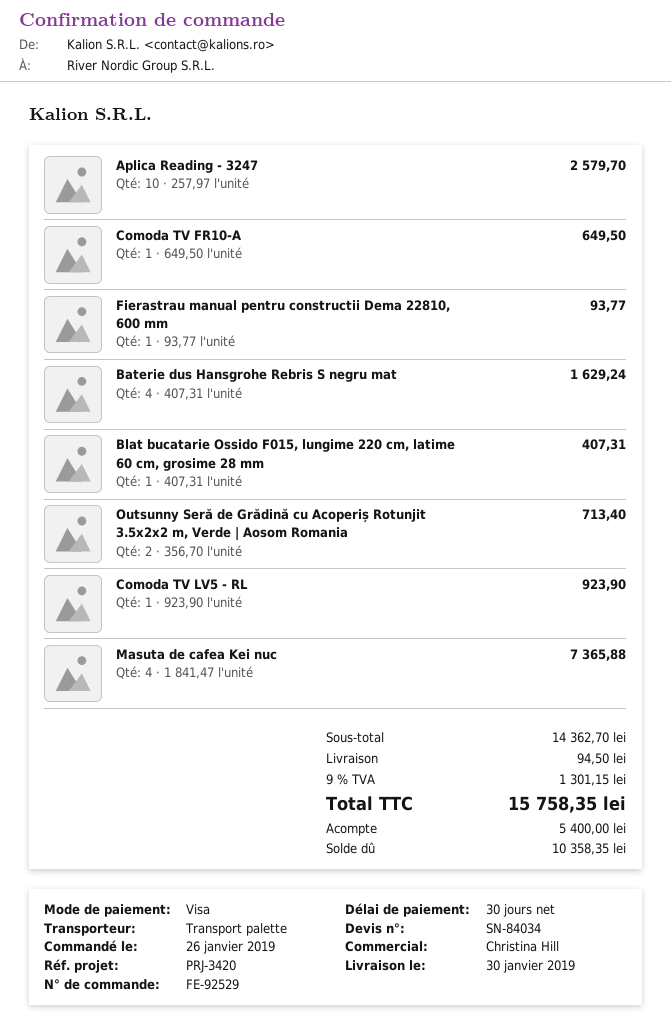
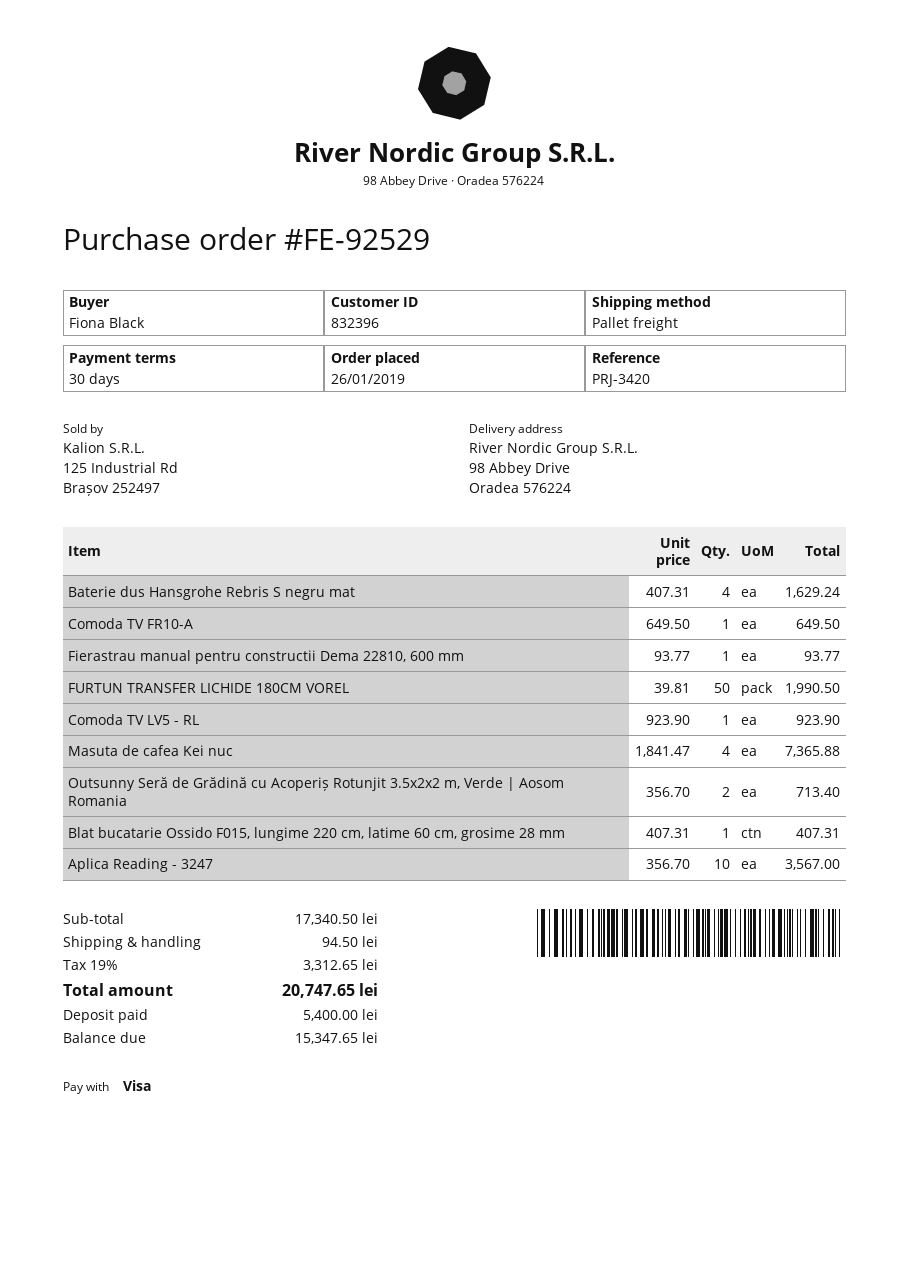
Aplica Reading - 3247: 10 x 257.97 = 2579.70 -> 10 x 356.70 = 3567.00
FURTUN TRANSFER LICHIDE 180CM VOREL: none -> 50 x 39.81 = 1990.50
subtotal: 14362.70 -> 17340.50
tax: 9% = 1301.15 -> 19% = 3312.65
total: 15758.35 -> 20747.65
balance: 10358.35 -> 15347.65

